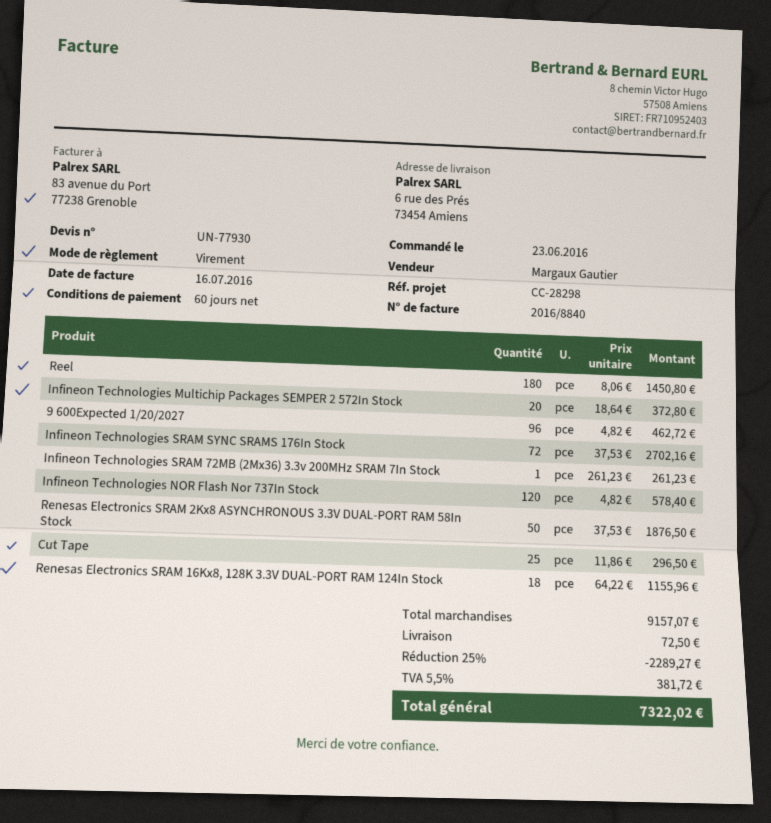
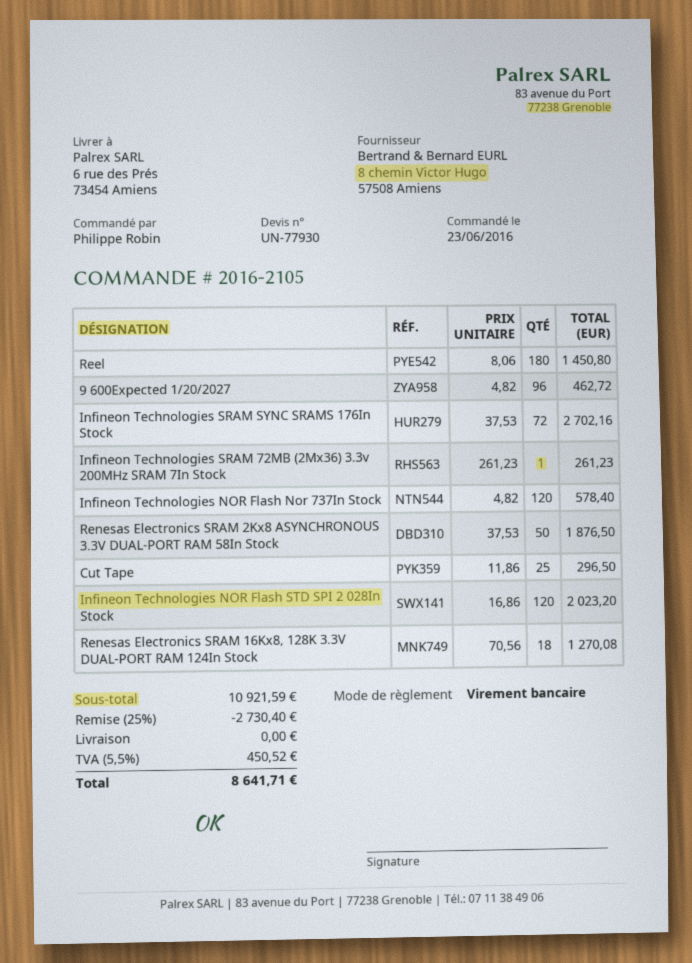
Infineon Technologies Multichip Packages SEMPER 2 572In Stock: 20 x 18.64 = 372.80 -> none
Renesas Electronics SRAM 16Kx8, 128K 3.3V DUAL-PORT RAM 124In Stock: 18 x 64.22 = 1155.96 -> 18 x 70.56 = 1270.08
Infineon Technologies NOR Flash STD SPI 2 028In Stock: none -> 120 x 16.86 = 2023.20
subtotal: 9157.07 -> 10921.59
discount: 25% = 2289.27 -> 25% = 2730.40
shipping: 72.50 -> 0.00
tax: 5.5% = 381.72 -> 5.5% = 450.52
total: 7322.02 -> 8641.71

